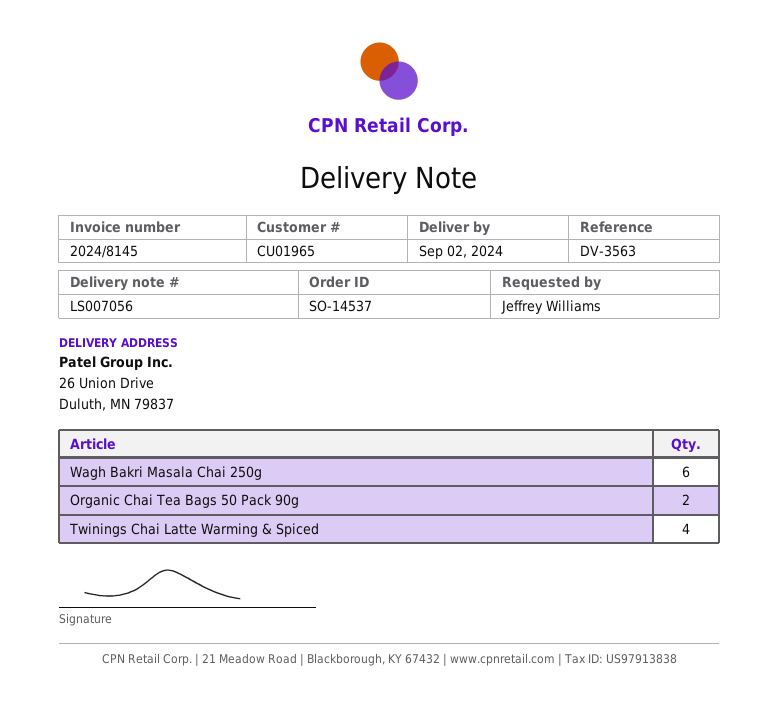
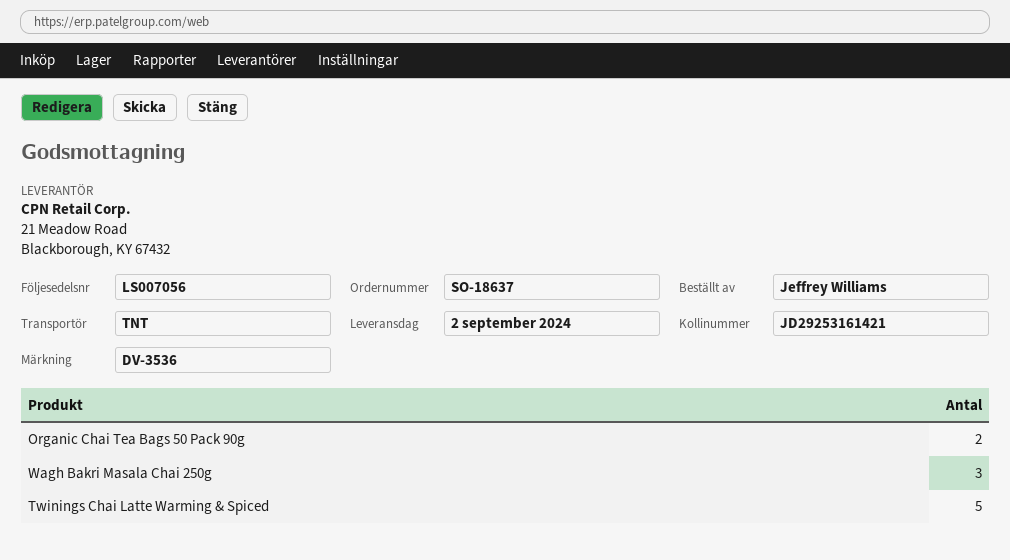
order number: SO-14537 -> SO-18637
reference: DV-3563 -> DV-3536
Wagh Bakri Masala Chai 250g: 6 -> 3
Twinings Chai Latte Warming & Spiced: 4 -> 5

